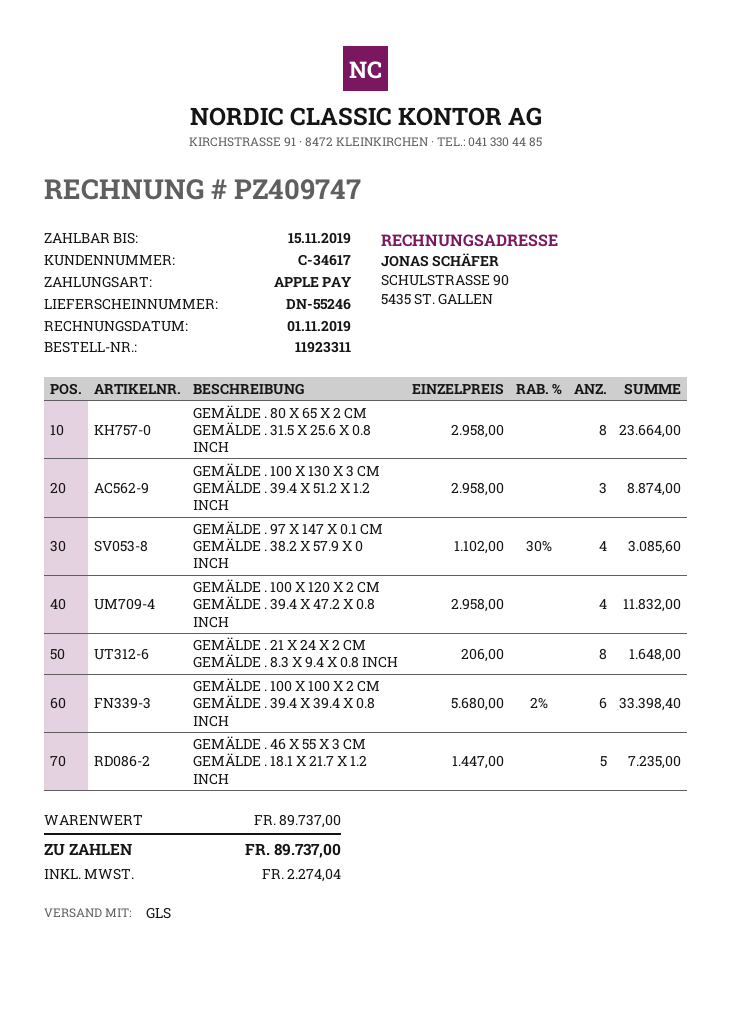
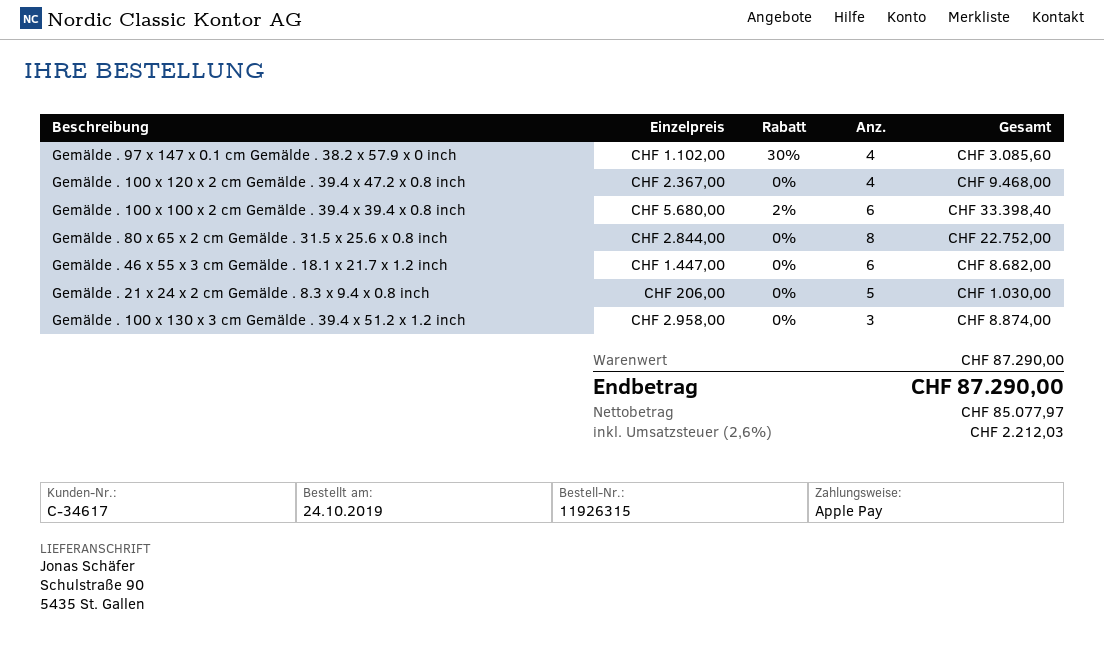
order number: 11923311 -> 11926315
GEMÄLDE . 80 X 65 X 2 CM GEMÄLDE . 31.5 X 25.6 X 0.8 INCH: 8 x 2958.00 = 23664.00 -> 8 x 2844.00 = 22752.00
GEMÄLDE . 100 X 120 X 2 CM GEMÄLDE . 39.4 X 47.2 X 0.8 INCH: 4 x 2958.00 = 11832.00 -> 4 x 2367.00 = 9468.00
GEMÄLDE . 21 X 24 X 2 CM GEMÄLDE . 8.3 X 9.4 X 0.8 INCH: 8 x 206.00 = 1648.00 -> 5 x 206.00 = 1030.00
GEMÄLDE . 46 X 55 X 3 CM GEMÄLDE . 18.1 X 21.7 X 1.2 INCH: 5 x 1447.00 = 7235.00 -> 6 x 1447.00 = 8682.00
subtotal: 89737.00 -> 87290.00
tax: 2274.04 -> 2212.03
total: 89737.00 -> 87290.00

